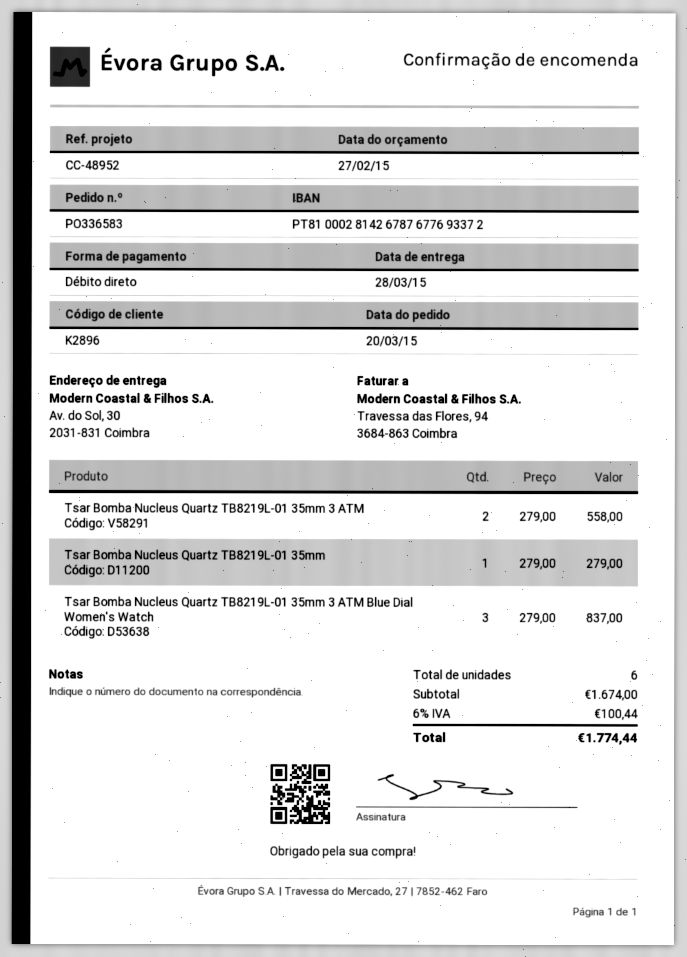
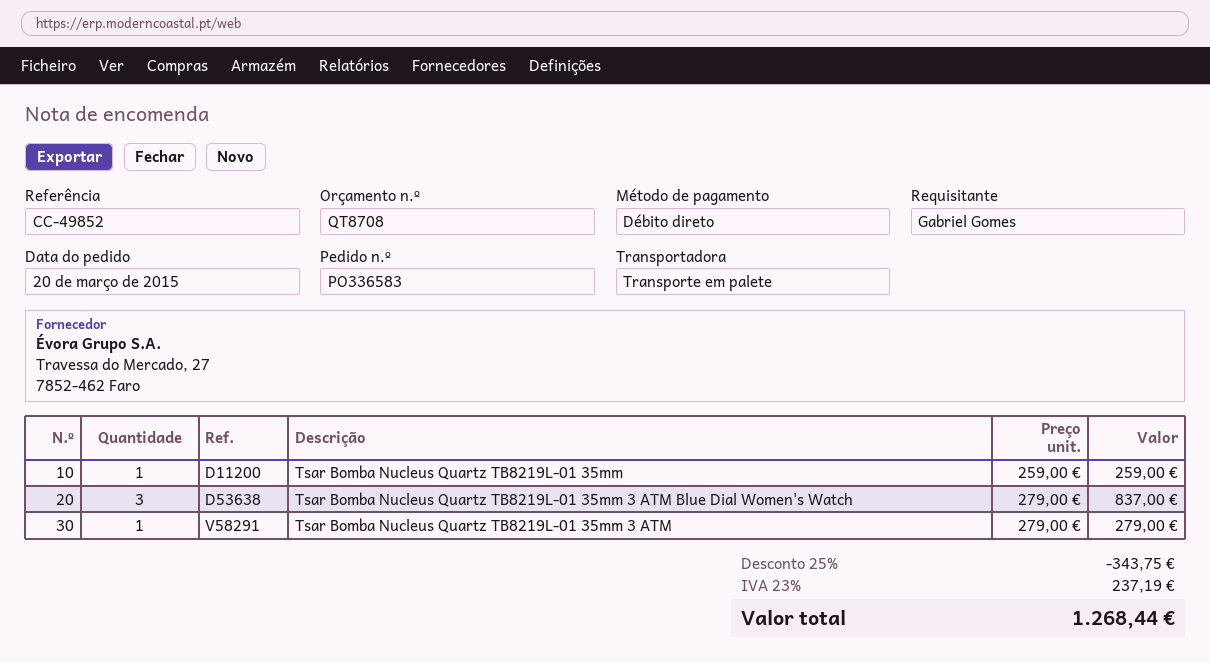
reference: CC-48952 -> CC-49852
Tsar Bomba Nucleus Quartz TB8219L-01 35mm 3 ATM: 2 x 279.00 = 558.00 -> 1 x 279.00 = 279.00
Tsar Bomba Nucleus Quartz TB8219L-01 35mm: 1 x 279.00 = 279.00 -> 1 x 259.00 = 259.00
discount: none -> 25% = 343.75
tax: 6% = 100.44 -> 23% = 237.19
total: 1774.44 -> 1268.44

